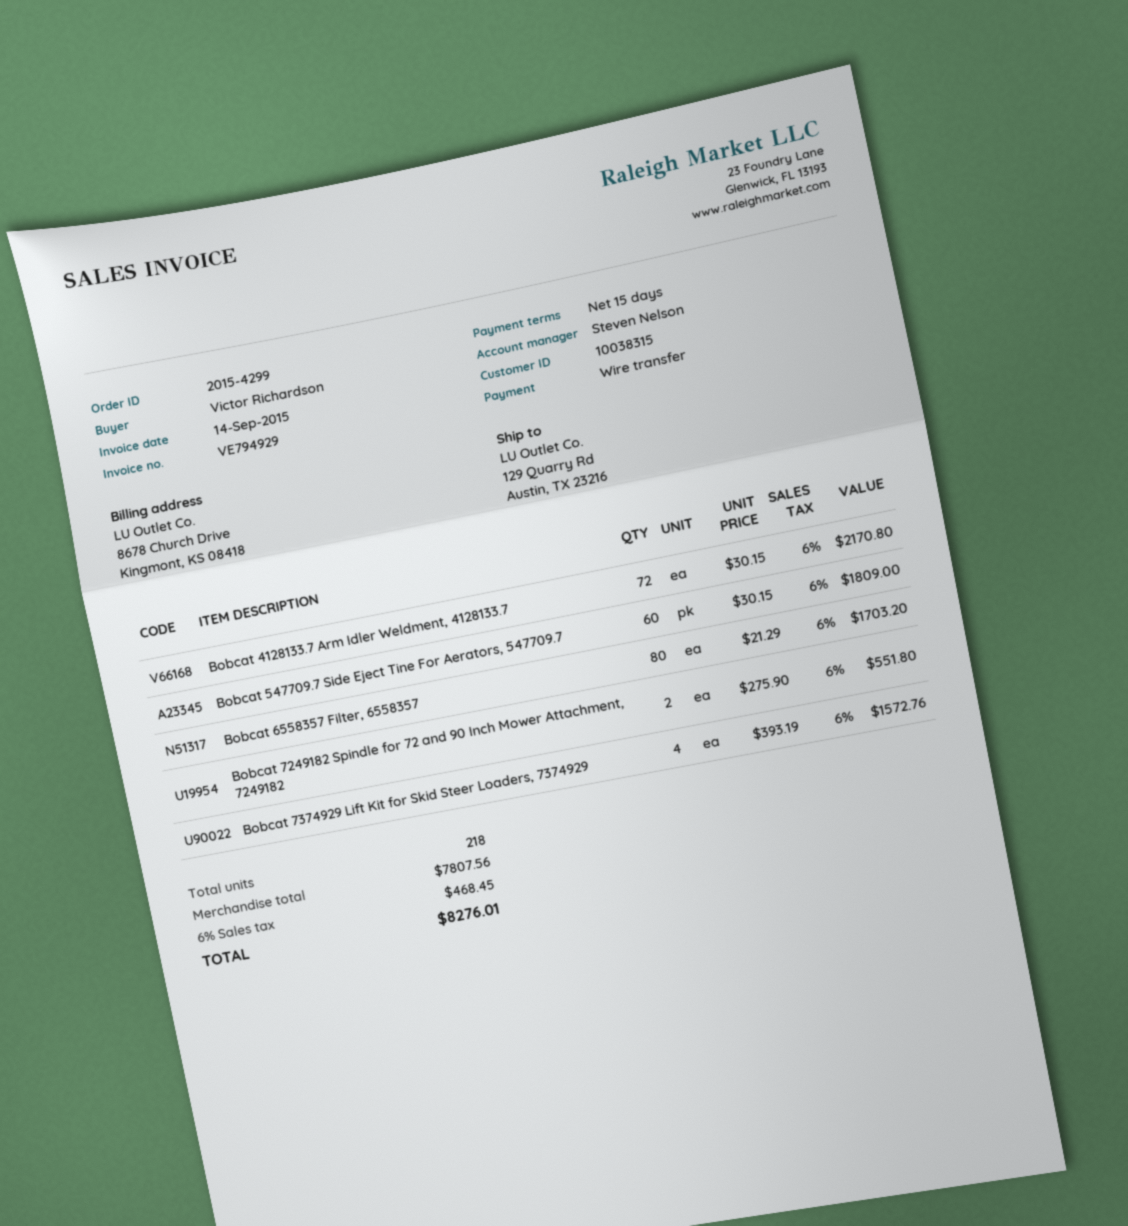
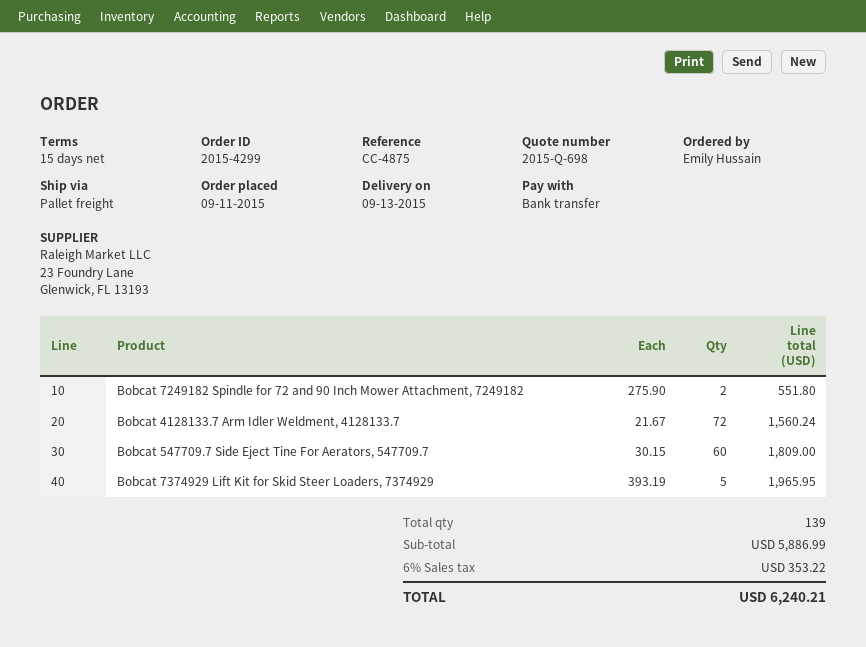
ordered by: Victor Richardson -> Emily Hussain
Bobcat 4128133.7 Arm Idler Weldment, 4128133.7: 72 x 30.15 = 2170.80 -> 72 x 21.67 = 1560.24
Bobcat 6558357 Filter, 6558357: 80 x 21.29 = 1703.20 -> none
Bobcat 7374929 Lift Kit for Skid Steer Loaders, 7374929: 4 x 393.19 = 1572.76 -> 5 x 393.19 = 1965.95
total quantity: 218 -> 139
subtotal: 7807.56 -> 5886.99
tax: 6% = 468.45 -> 6% = 353.22
total: 8276.01 -> 6240.21

